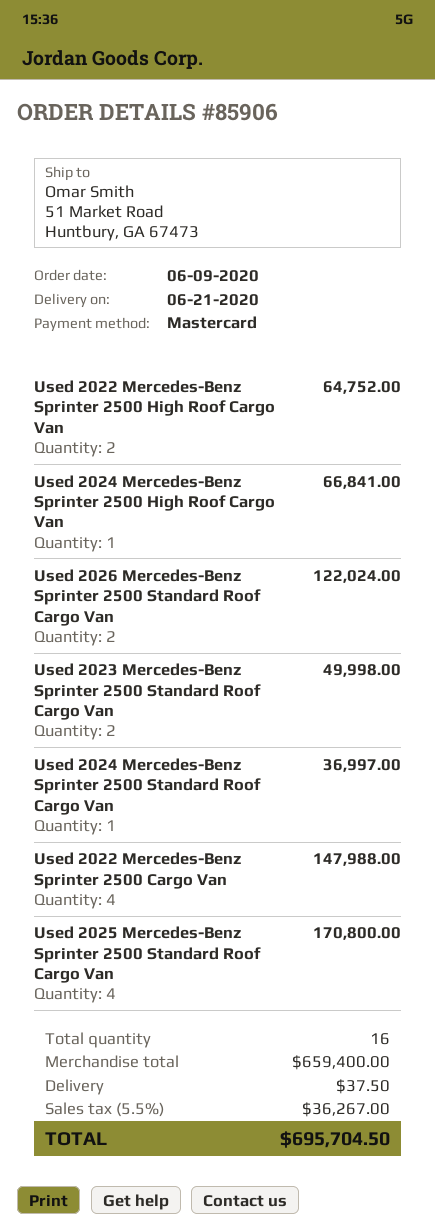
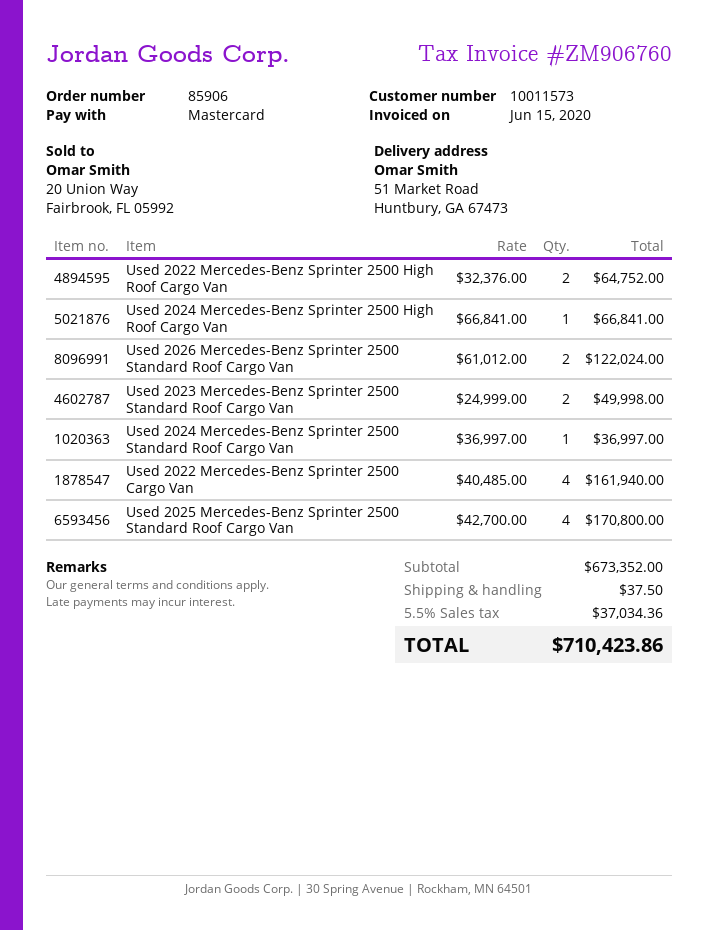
Used 2022 Mercedes-Benz Sprinter 2500 Cargo Van: 4 for 147988.00 -> 4 for 161940.00
subtotal: 659400.00 -> 673352.00
tax: 5.5% = 36267.00 -> 5.5% = 37034.36
total: 695704.50 -> 710423.86

